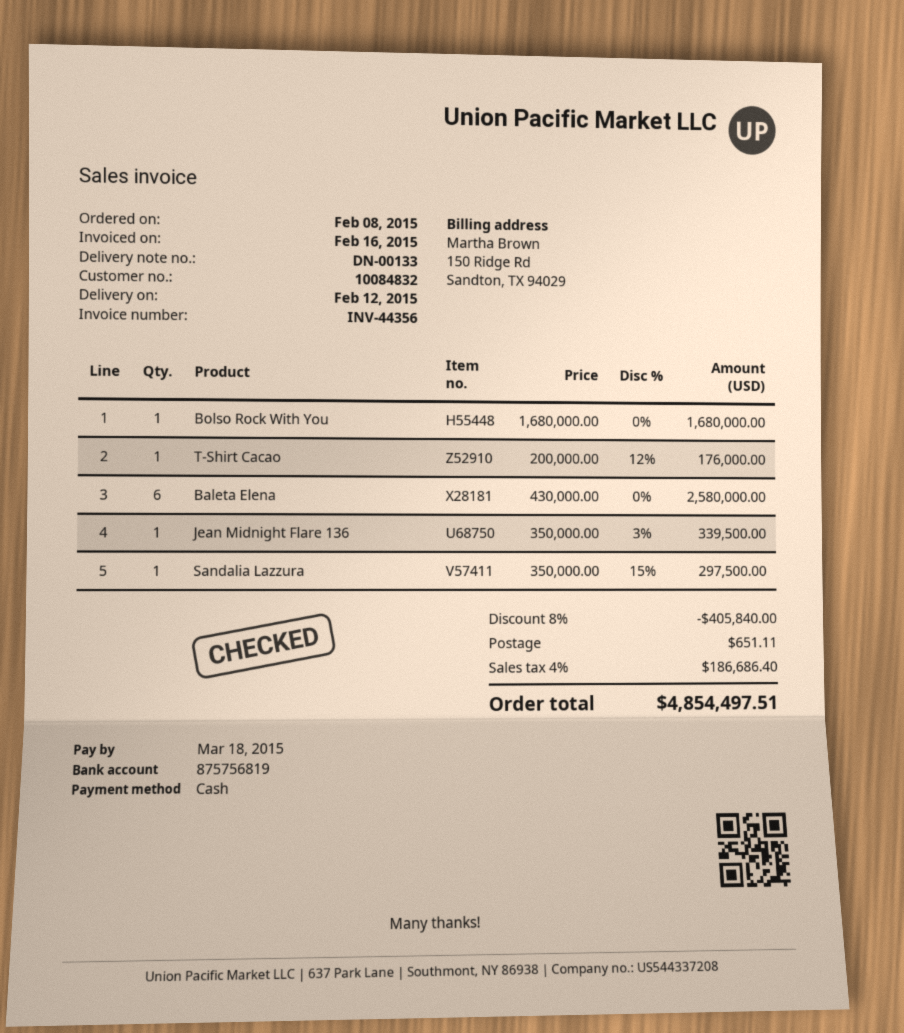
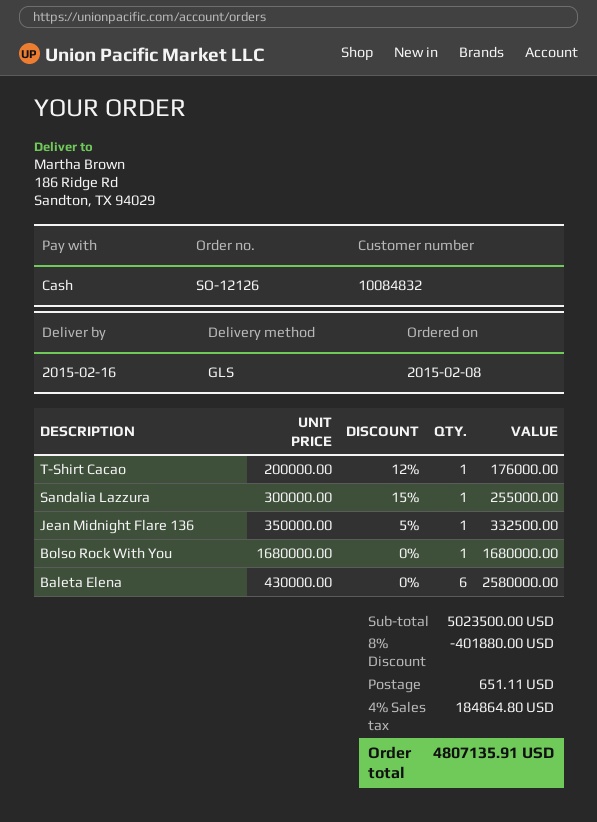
delivery date: 2015-02-12 -> 2015-02-16
Jean Midnight Flare 136: 1 x 350000.00 - 3% = 339500.00 -> 1 x 350000.00 - 5% = 332500.00
Sandalia Lazzura: 1 x 350000.00 - 15% = 297500.00 -> 1 x 300000.00 - 15% = 255000.00
discount: 8% = 405840.00 -> 8% = 401880.00
tax: 4% = 186686.40 -> 4% = 184864.80
total: 4854497.51 -> 4807135.91

